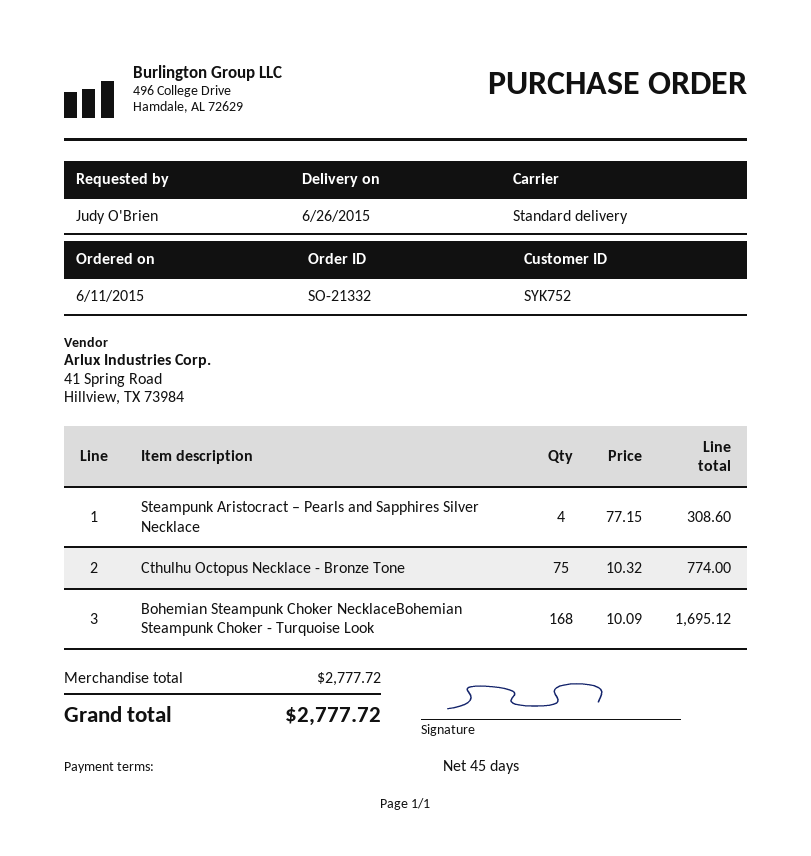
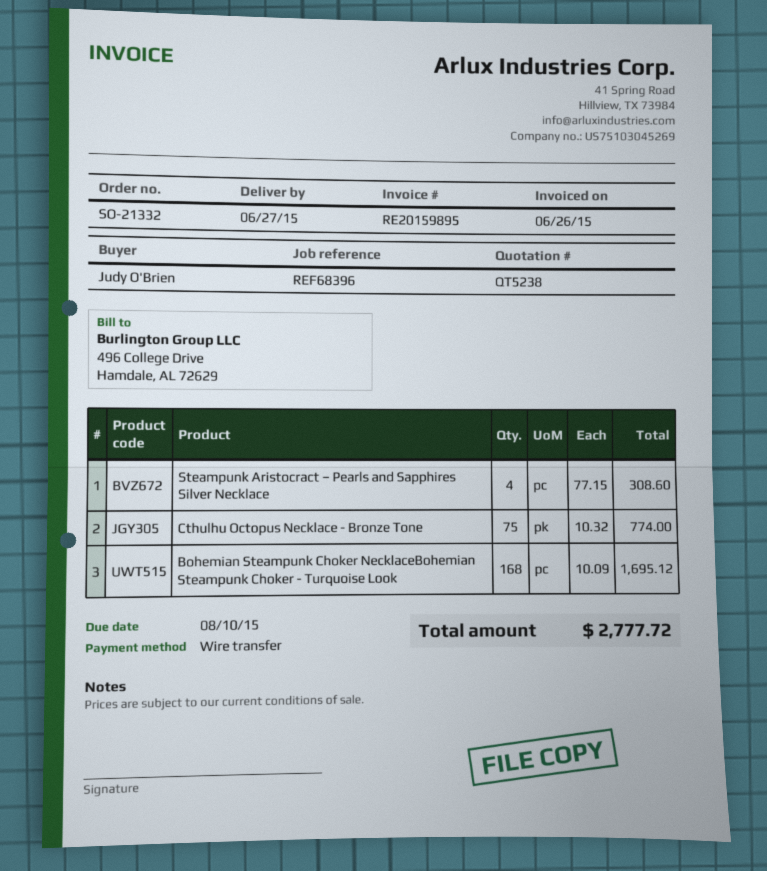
delivery date: 2015-06-26 -> 2015-06-27

